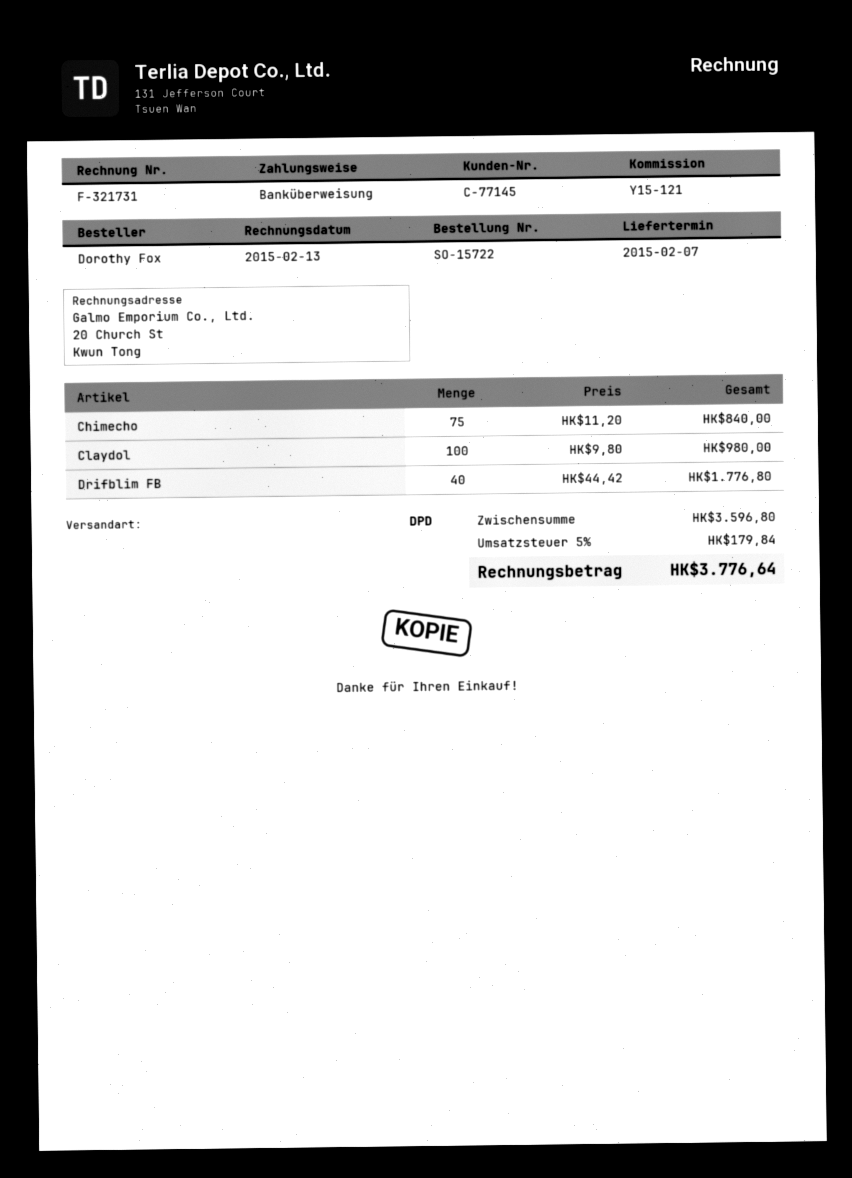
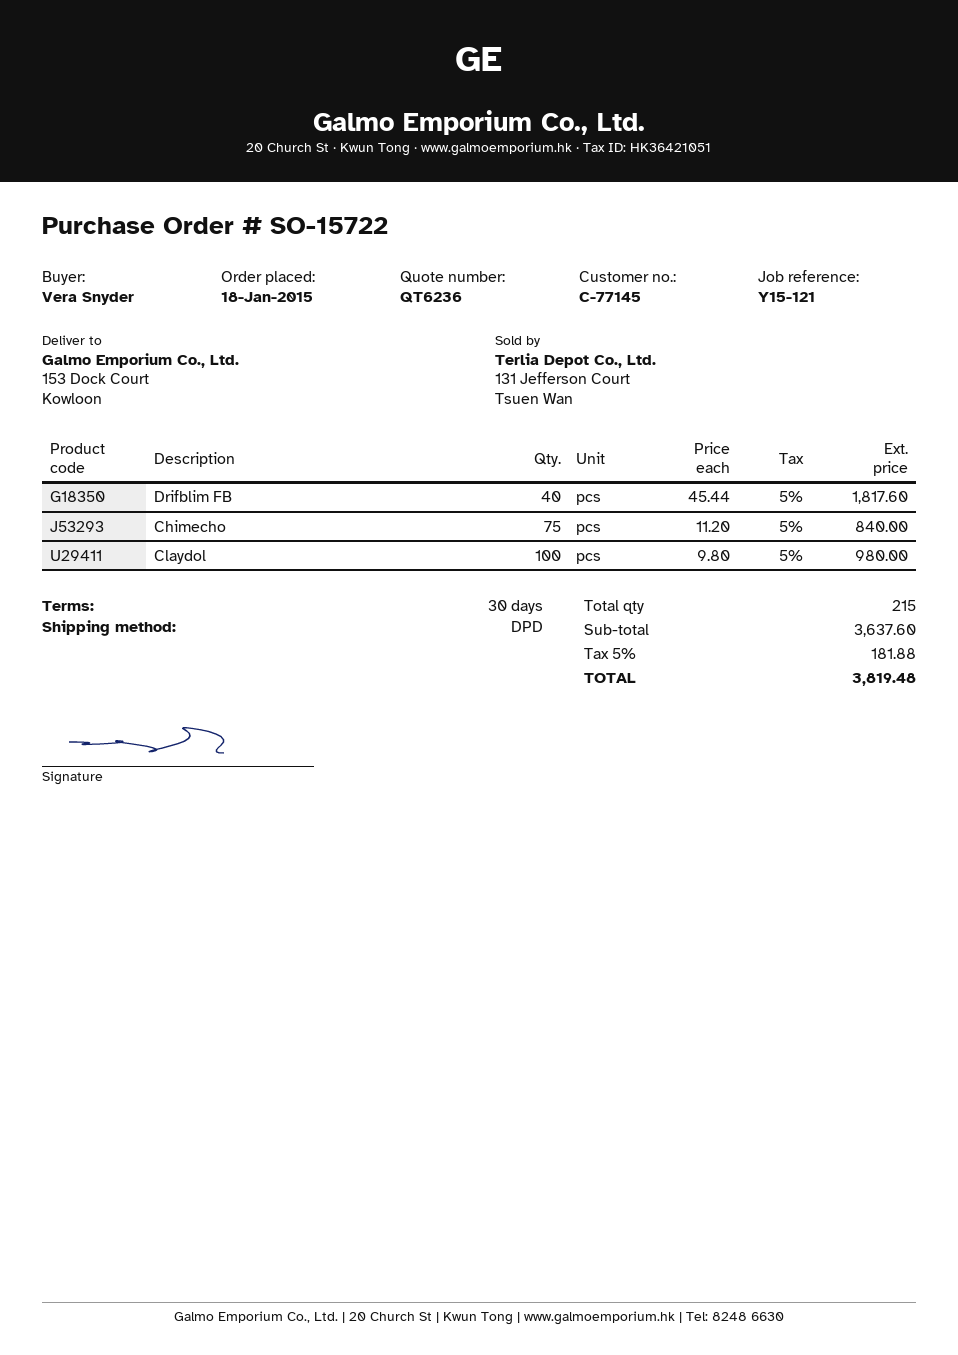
ordered by: Dorothy Fox -> Vera Snyder
Drifblim FB: 40 x 44.42 = 1776.80 -> 40 x 45.44 = 1817.60
subtotal: 3596.80 -> 3637.60
tax: 5% = 179.84 -> 5% = 181.88
total: 3776.64 -> 3819.48

